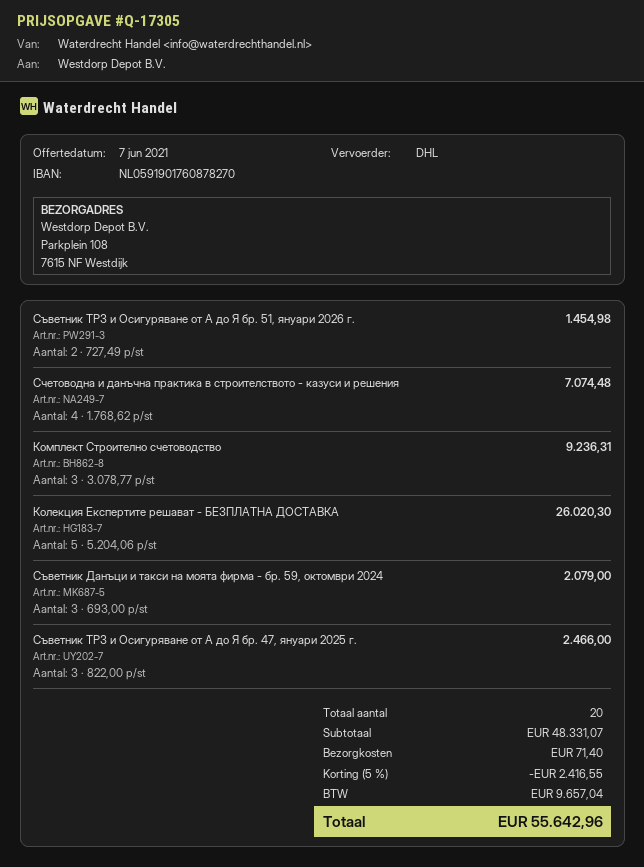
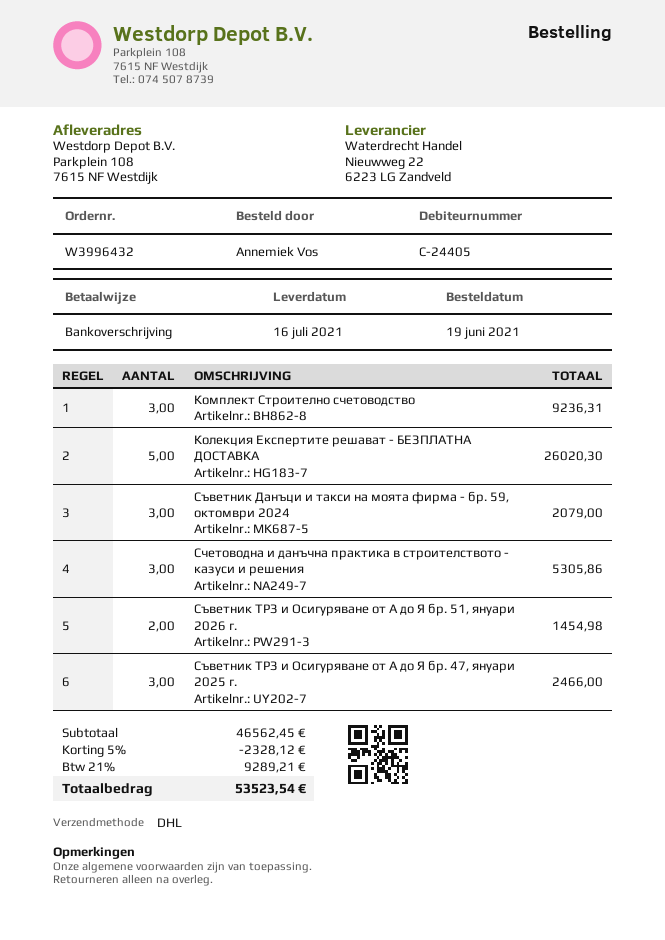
Счетоводна и данъчна практика в строителството - казуси и решения: 4 for 7074.48 -> 3 for 5305.86
subtotal: 48331.07 -> 46562.45
discount: 5% = 2416.55 -> 5% = 2328.12
shipping: 71.40 -> none
tax: 9657.04 -> 9289.21
total: 55642.96 -> 53523.54

